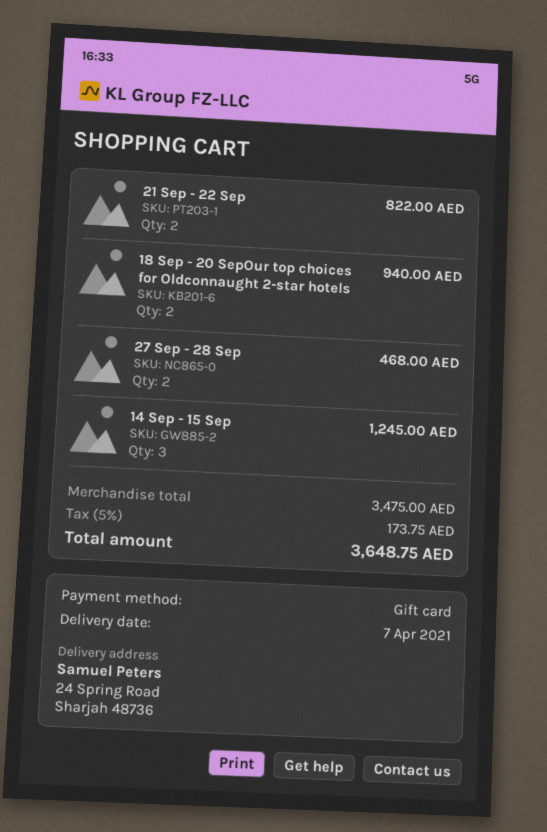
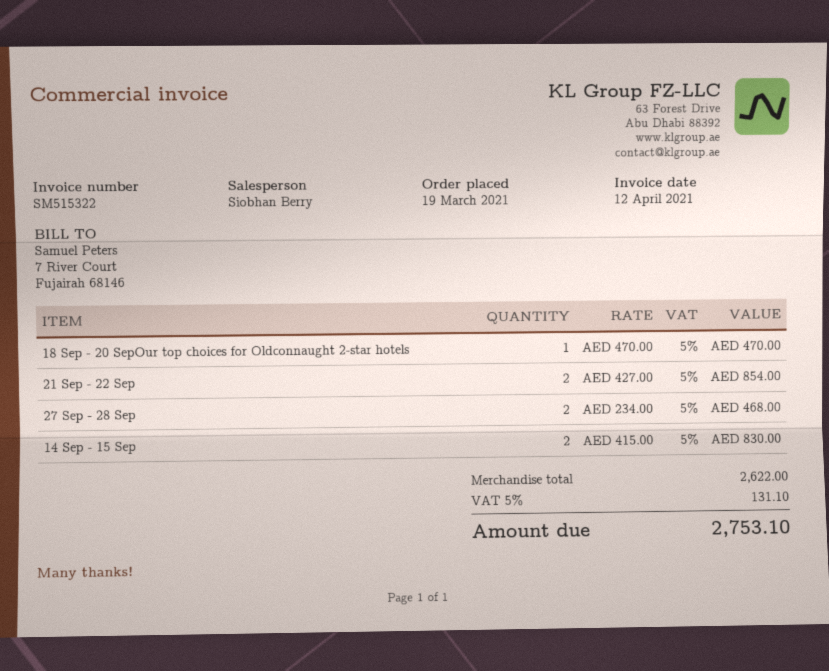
21 Sep - 22 Sep: 2 for 822.00 -> 2 for 854.00
18 Sep - 20 SepOur top choices for Oldconnaught 2-star hotels: 2 for 940.00 -> 1 for 470.00
14 Sep - 15 Sep: 3 for 1245.00 -> 2 for 830.00
subtotal: 3475.00 -> 2622.00
tax: 5% = 173.75 -> 5% = 131.10
total: 3648.75 -> 2753.10

